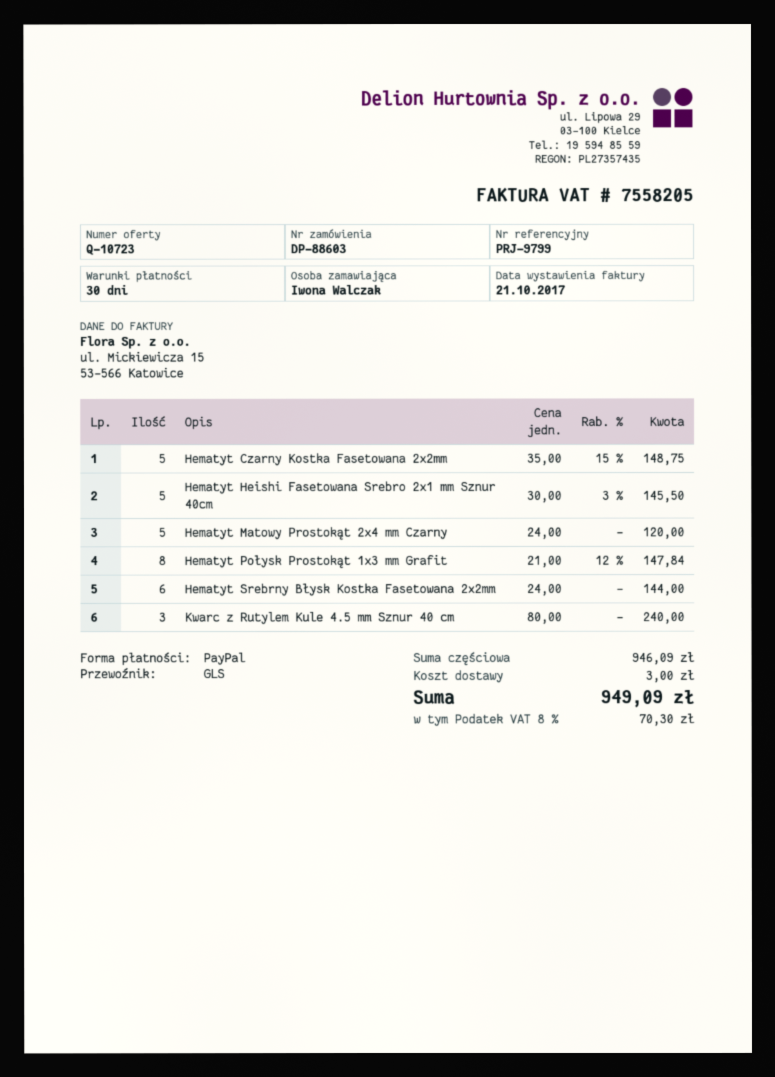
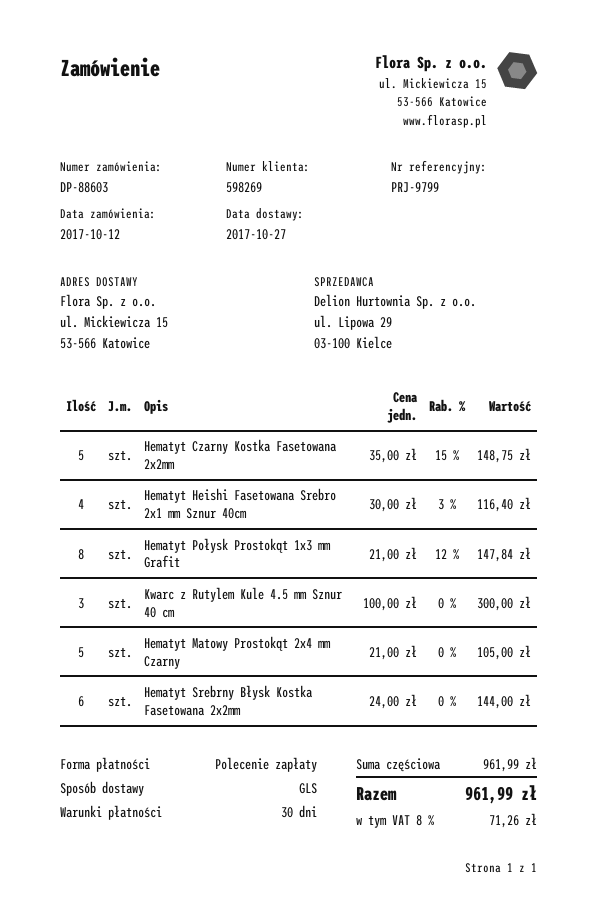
payment method: PayPal -> direct debit
Hematyt Heishi Fasetowana Srebro 2x1 mm Sznur 40cm: 5 x 30.00 - 3% = 145.50 -> 4 x 30.00 - 3% = 116.40
Hematyt Matowy Prostokąt 2x4 mm Czarny: 5 x 24.00 = 120.00 -> 5 x 21.00 = 105.00
Kwarc z Rutylem Kule 4.5 mm Sznur 40 cm: 3 x 80.00 = 240.00 -> 3 x 100.00 = 300.00
subtotal: 946.09 -> 961.99
shipping: 3.00 -> none
tax: 8% = 70.30 -> 8% = 71.26
total: 949.09 -> 961.99

